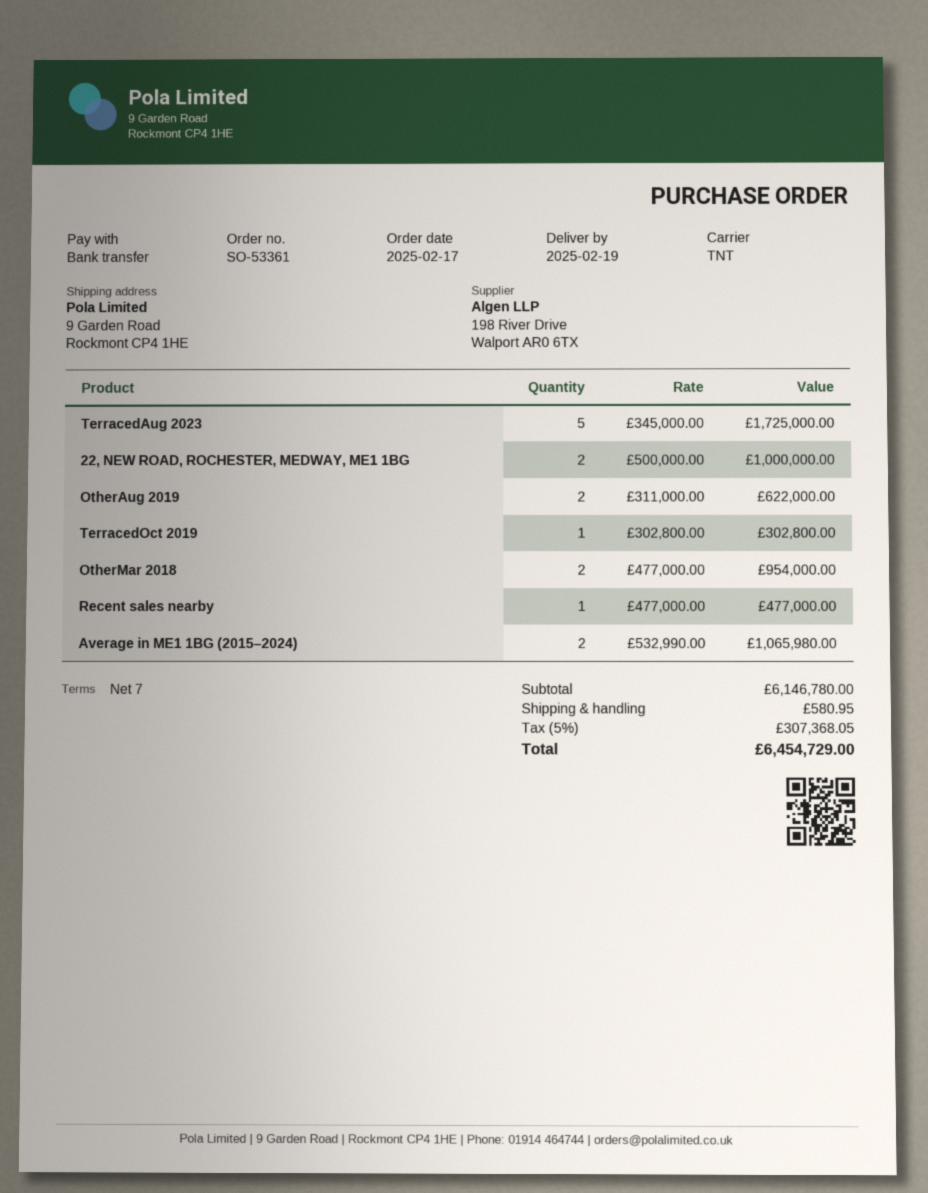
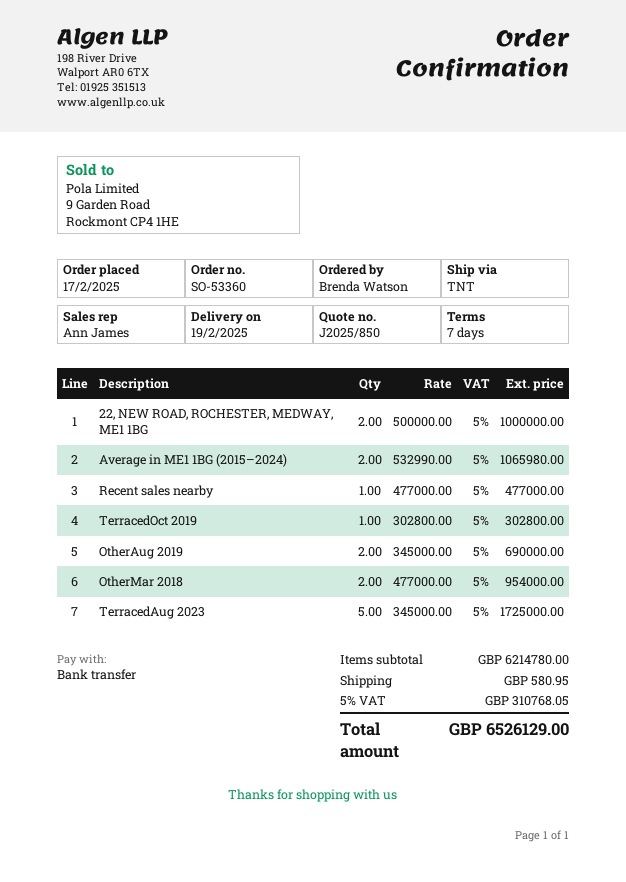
order number: SO-53361 -> SO-53360
OtherAug 2019: 2 x 311000.00 = 622000.00 -> 2 x 345000.00 = 690000.00
subtotal: 6146780.00 -> 6214780.00
tax: 5% = 307368.05 -> 5% = 310768.05
total: 6454729.00 -> 6526129.00

